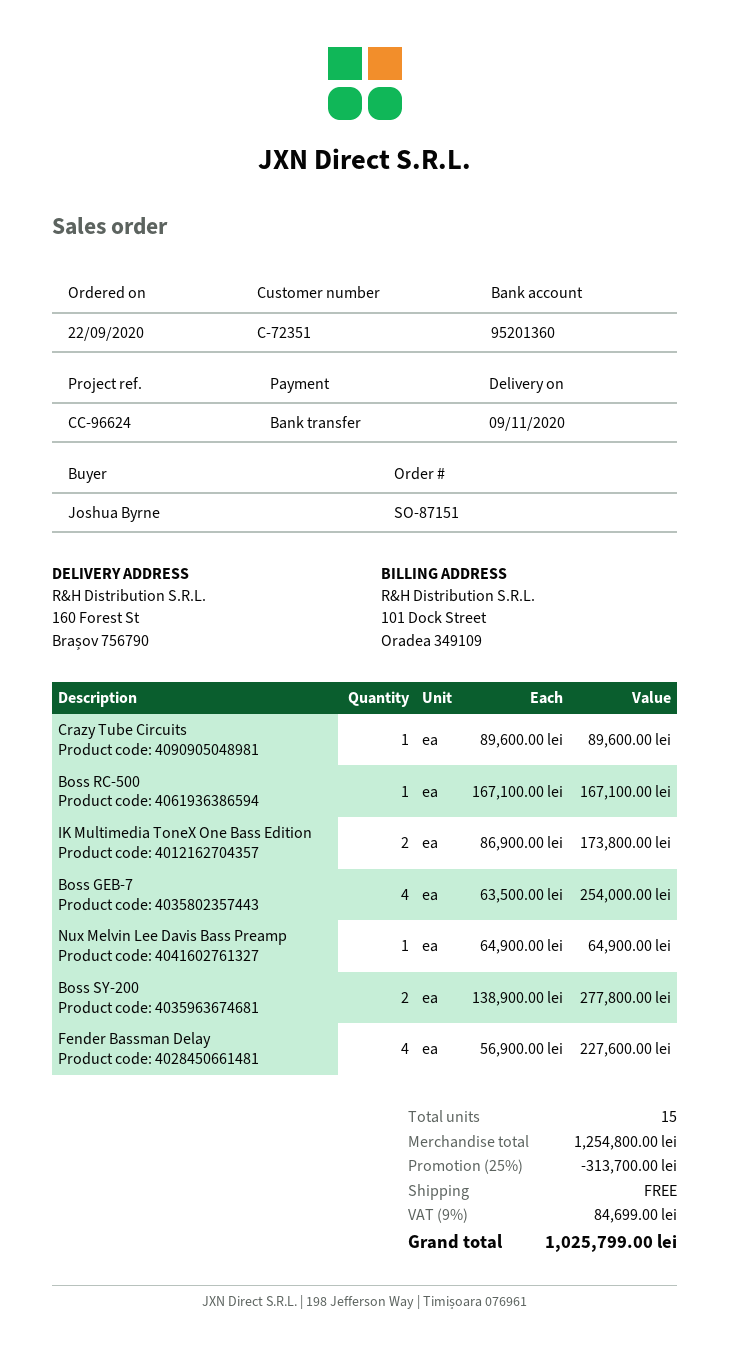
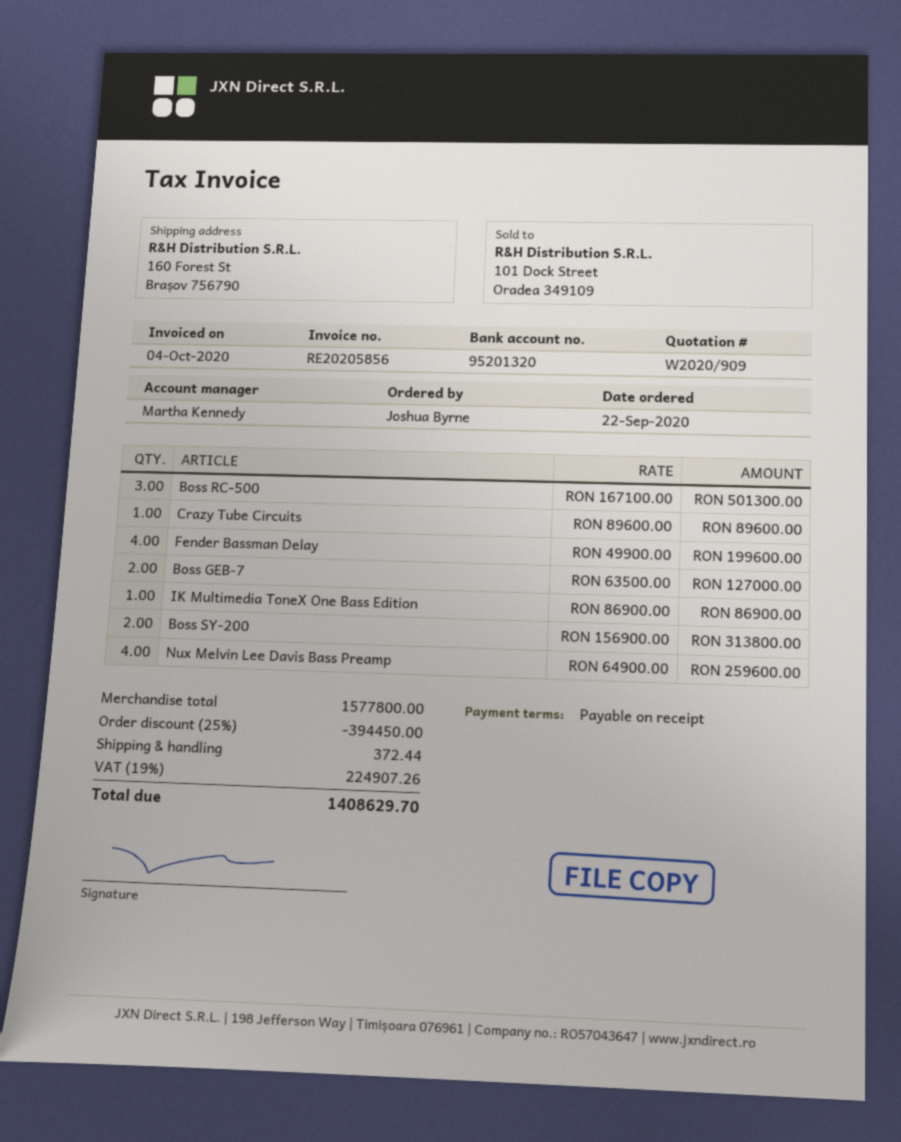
bank account: 95201360 -> 95201320
Boss RC-500: 1 x 167100.00 = 167100.00 -> 3 x 167100.00 = 501300.00
IK Multimedia ToneX One Bass Edition: 2 x 86900.00 = 173800.00 -> 1 x 86900.00 = 86900.00
Boss GEB-7: 4 x 63500.00 = 254000.00 -> 2 x 63500.00 = 127000.00
Nux Melvin Lee Davis Bass Preamp: 1 x 64900.00 = 64900.00 -> 4 x 64900.00 = 259600.00
Boss SY-200: 2 x 138900.00 = 277800.00 -> 2 x 156900.00 = 313800.00
Fender Bassman Delay: 4 x 56900.00 = 227600.00 -> 4 x 49900.00 = 199600.00
subtotal: 1254800.00 -> 1577800.00
discount: 25% = 313700.00 -> 25% = 394450.00
shipping: 0.00 -> 372.44
tax: 9% = 84699.00 -> 19% = 224907.26
total: 1025799.00 -> 1408629.70

